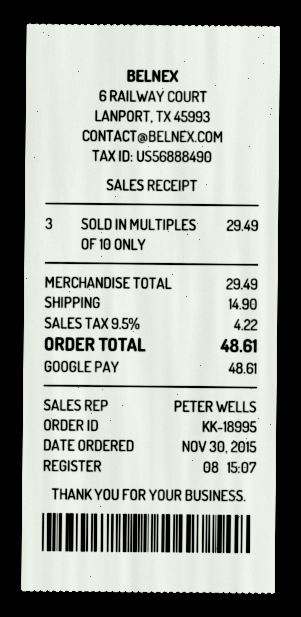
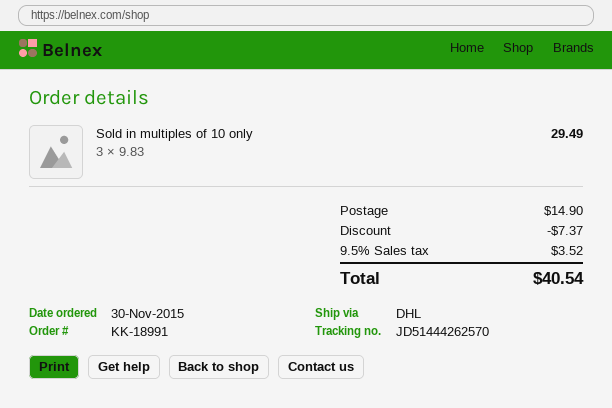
order number: KK-18995 -> KK-18991
discount: none -> 7.37
tax: 9.5% = 4.22 -> 9.5% = 3.52
total: 48.61 -> 40.54

